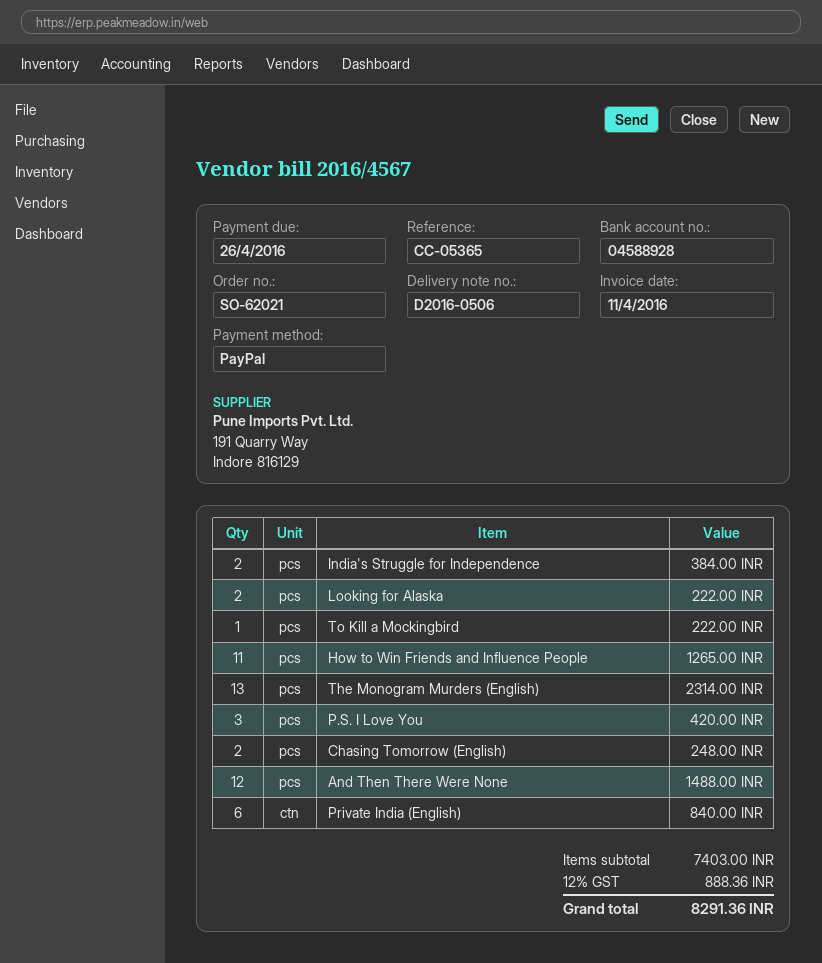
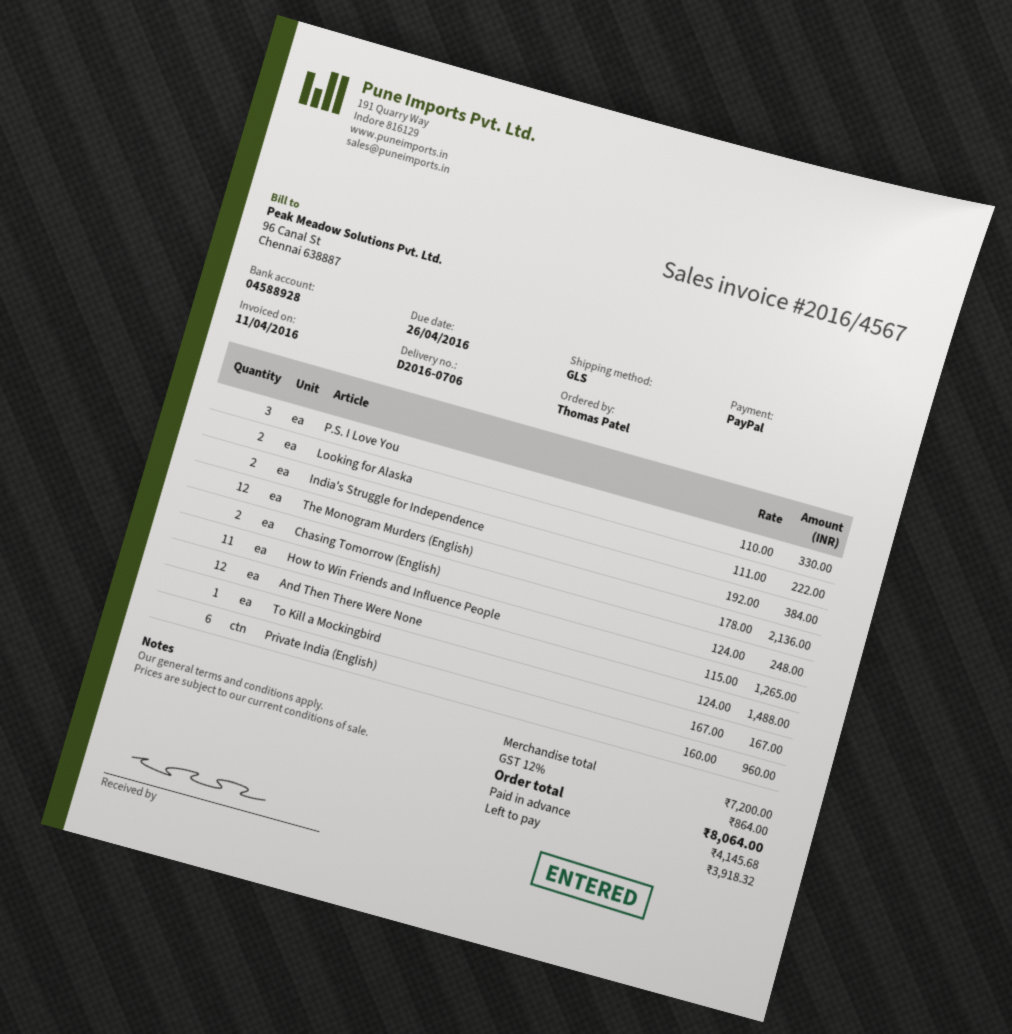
delivery note number: D2016-0506 -> D2016-0706
To Kill a Mockingbird: 1 for 222.00 -> 1 for 167.00
The Monogram Murders (English): 13 for 2314.00 -> 12 for 2136.00
P.S. I Love You: 3 for 420.00 -> 3 for 330.00
Private India (English): 6 for 840.00 -> 6 for 960.00
subtotal: 7403.00 -> 7200.00
tax: 12% = 888.36 -> 12% = 864.00
total: 8291.36 -> 8064.00

